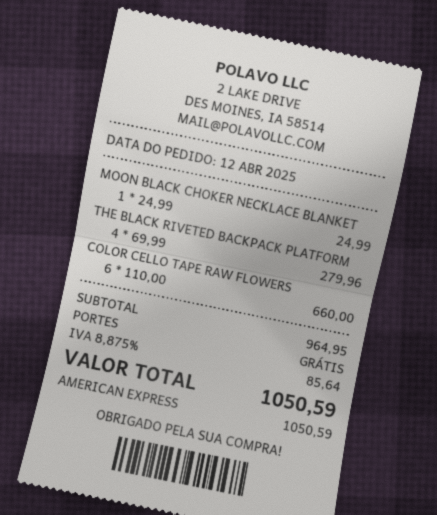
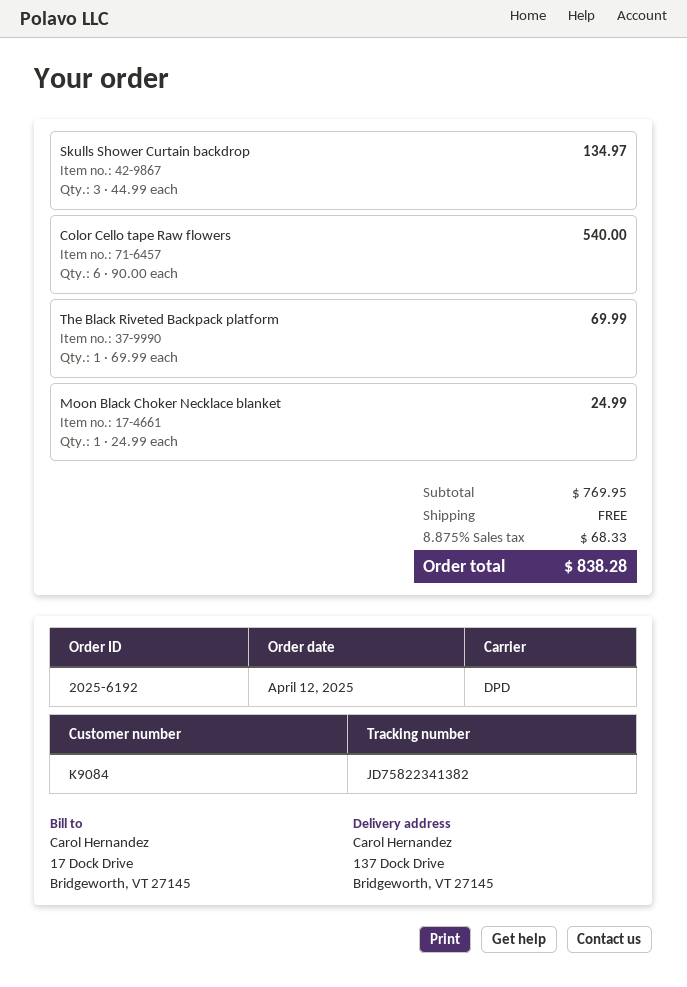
THE BLACK RIVETED BACKPACK PLATFORM: 4 x 69.99 = 279.96 -> 1 x 69.99 = 69.99
COLOR CELLO TAPE RAW FLOWERS: 6 x 110.00 = 660.00 -> 6 x 90.00 = 540.00
Skulls Shower Curtain backdrop: none -> 3 x 44.99 = 134.97
subtotal: 964.95 -> 769.95
tax: 8.875% = 85.64 -> 8.875% = 68.33
total: 1050.59 -> 838.28

